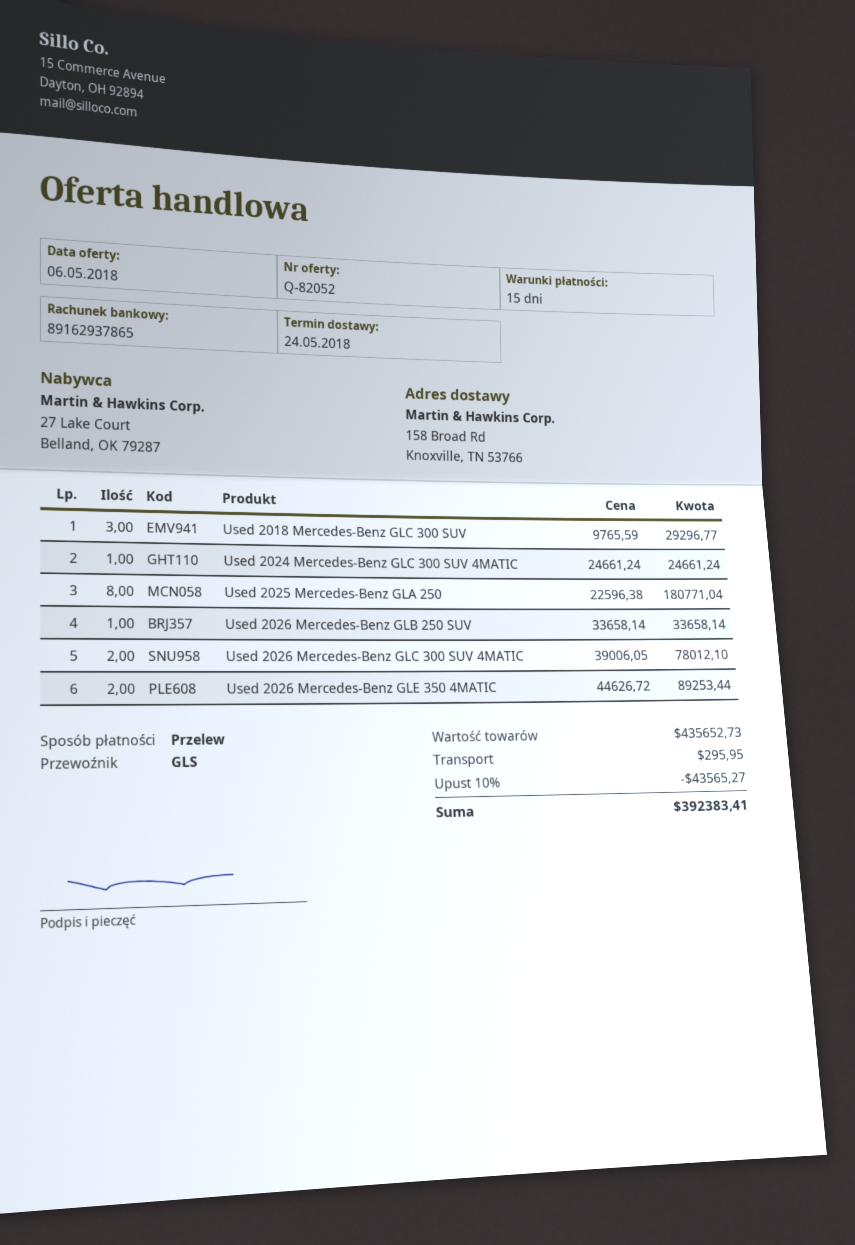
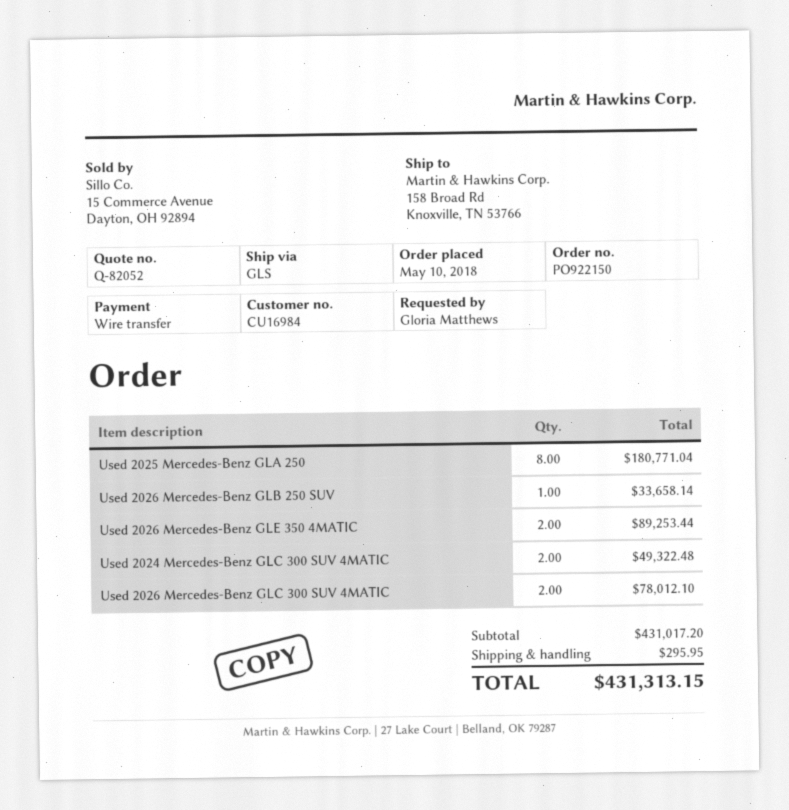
Used 2018 Mercedes-Benz GLC 300 SUV: 3 for 29296.77 -> none
Used 2024 Mercedes-Benz GLC 300 SUV 4MATIC: 1 for 24661.24 -> 2 for 49322.48
subtotal: 435652.73 -> 431017.20
discount: 10% = 43565.27 -> none
total: 392383.41 -> 431313.15

